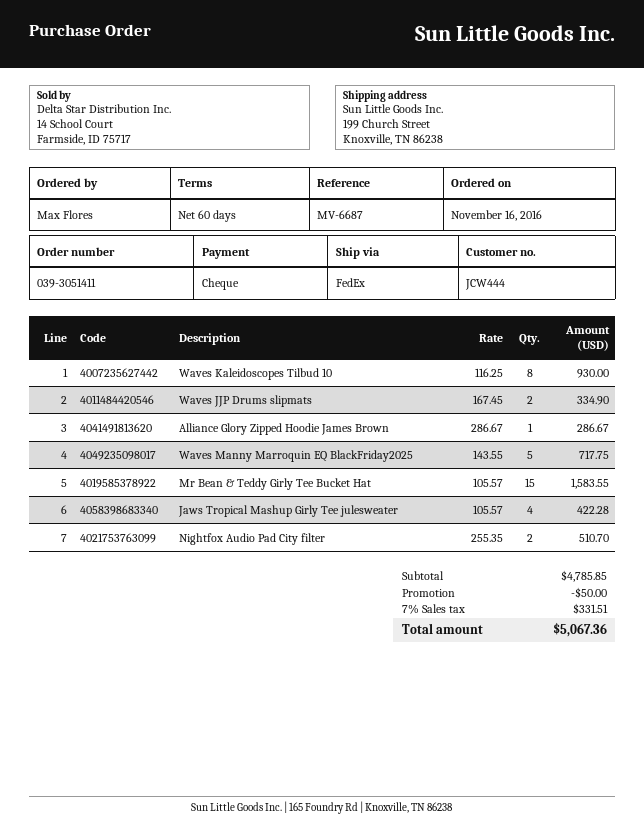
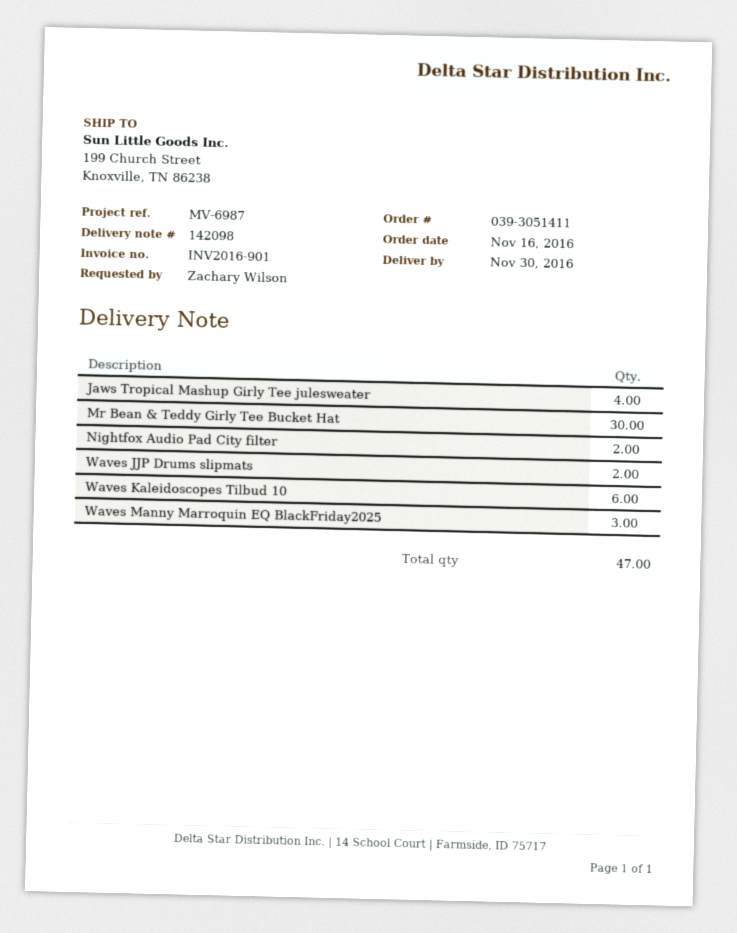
reference: MV-6687 -> MV-6987
ordered by: Max Flores -> Zachary Wilson
Waves Kaleidoscopes Tilbud 10: 8 -> 6
Alliance Glory Zipped Hoodie James Brown: 1 -> none
Waves Manny Marroquin EQ BlackFriday2025: 5 -> 3
Mr Bean & Teddy Girly Tee Bucket Hat: 15 -> 30

